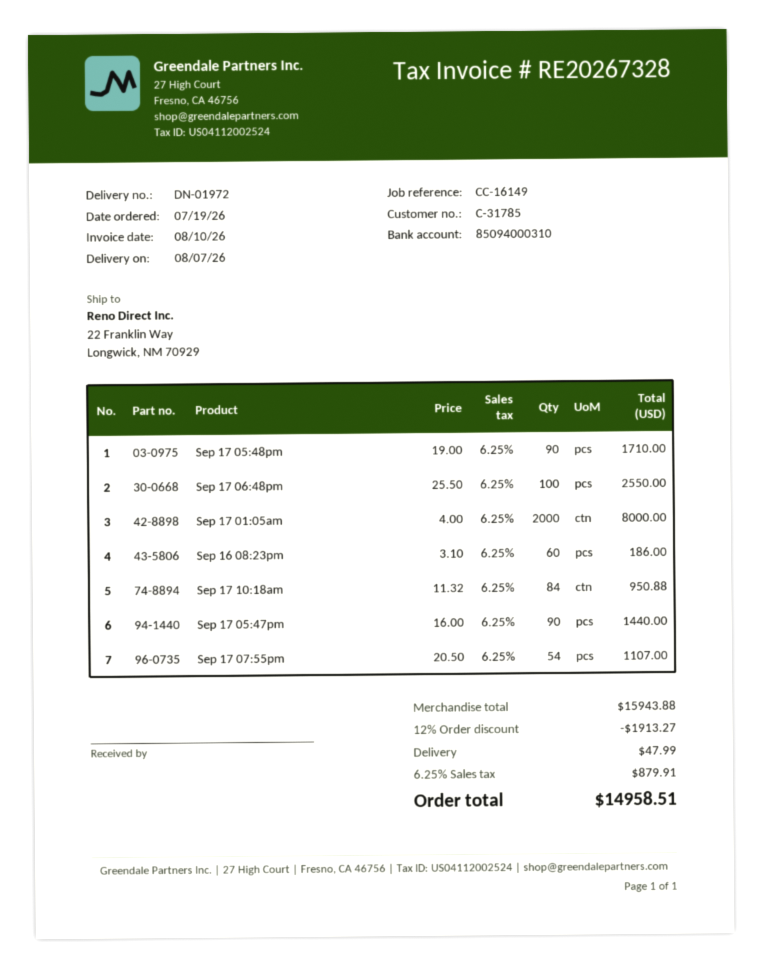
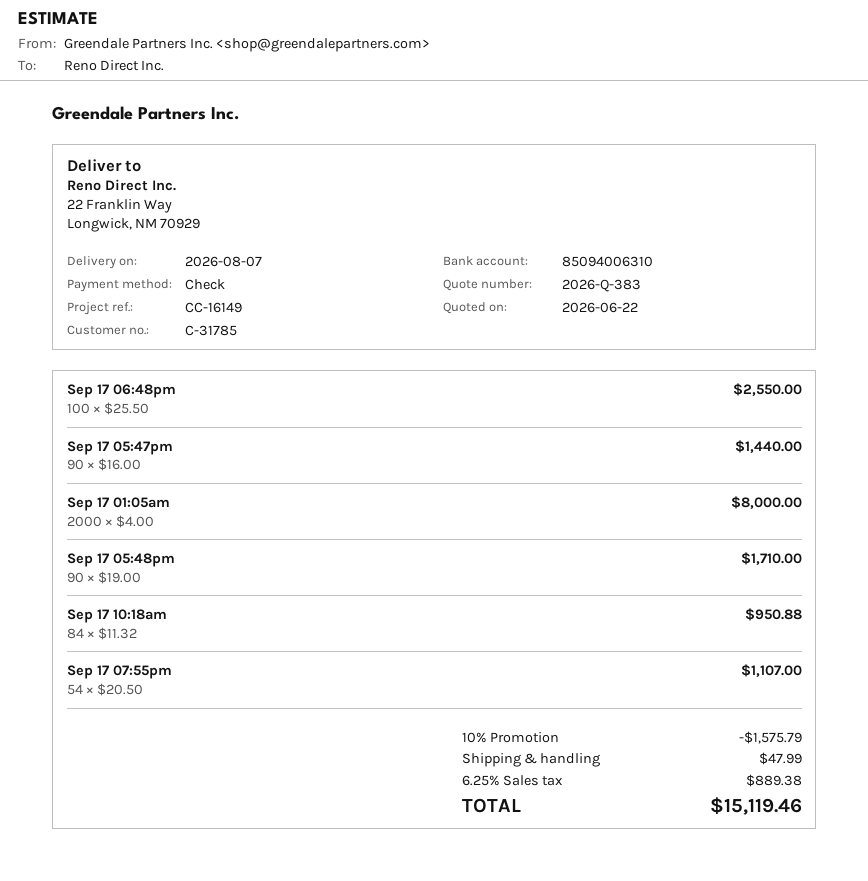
bank account: 85094000310 -> 85094006310
Sep 16 08:23pm: 60 x 3.10 = 186.00 -> none
discount: 12% = 1913.27 -> 10% = 1575.79
tax: 6.25% = 879.91 -> 6.25% = 889.38
total: 14958.51 -> 15119.46

